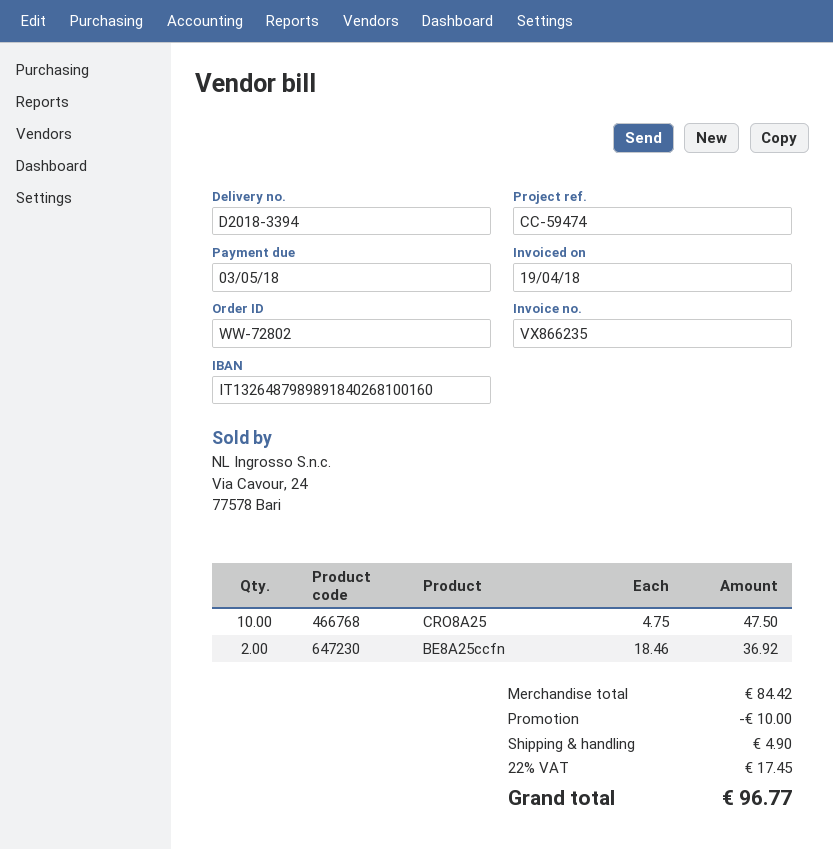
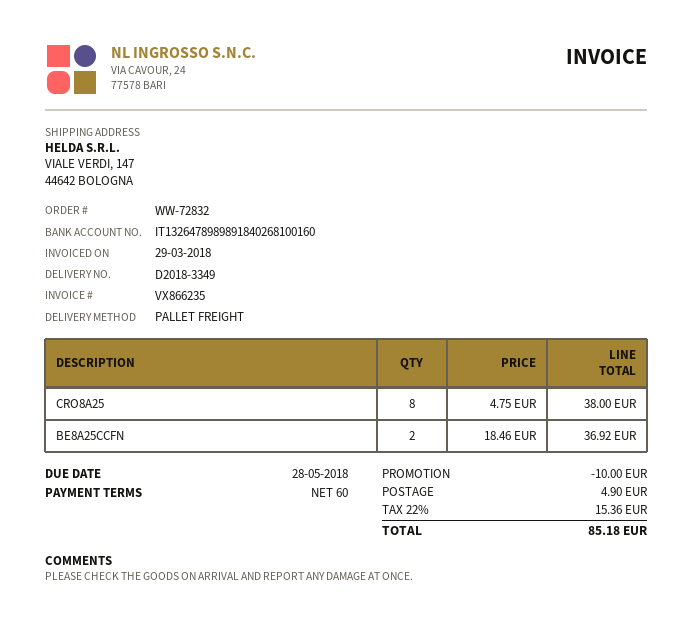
order number: WW-72802 -> WW-72832
delivery note number: D2018-3394 -> D2018-3349
invoice date: 2018-04-19 -> 2018-03-29
due date: 2018-05-03 -> 2018-05-28
bank account: IT1326487989891840268100160 -> IT1326478989891840268100160
CRO8A25: 10 x 4.75 = 47.50 -> 8 x 4.75 = 38.00
tax: 22% = 17.45 -> 22% = 15.36
total: 96.77 -> 85.18

